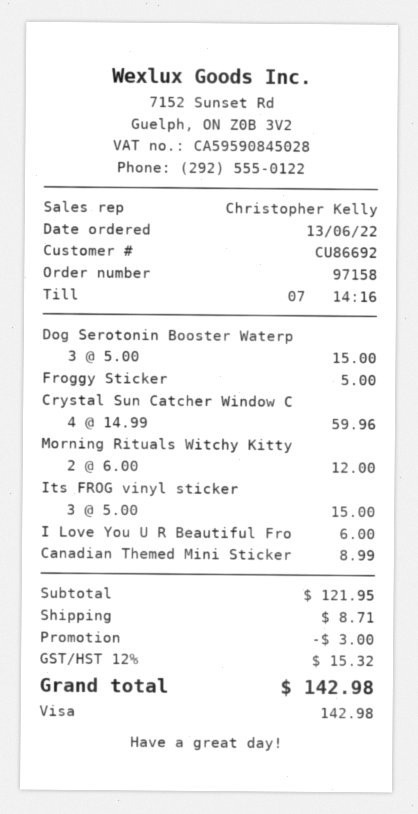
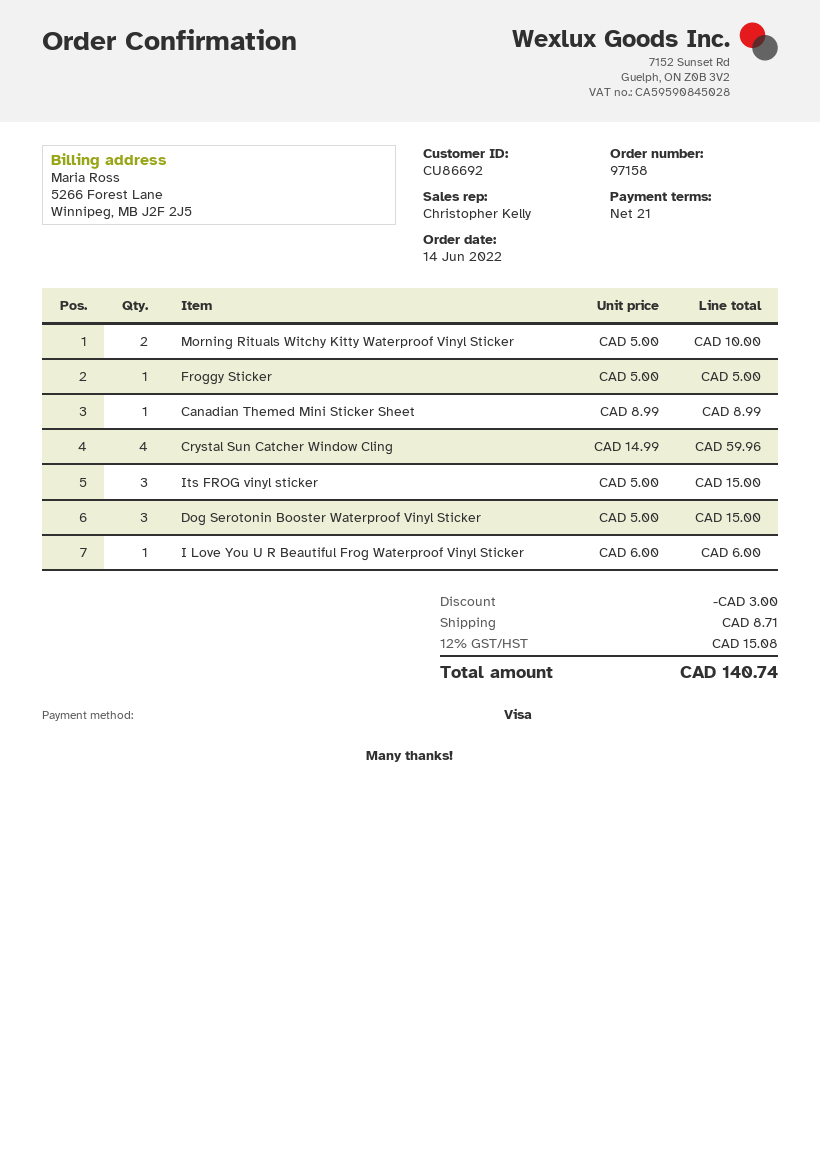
order date: 2022-06-13 -> 2022-06-14
Morning Rituals Witchy Kitty: 2 x 6.00 = 12.00 -> 2 x 5.00 = 10.00
tax: 12% = 15.32 -> 12% = 15.08
total: 142.98 -> 140.74

